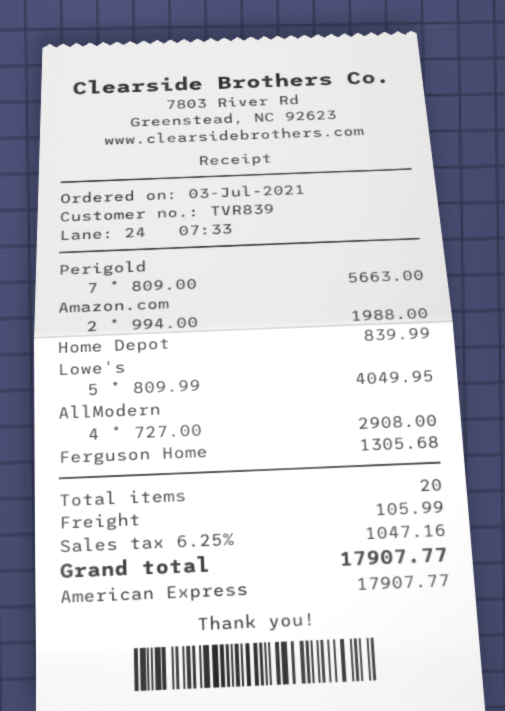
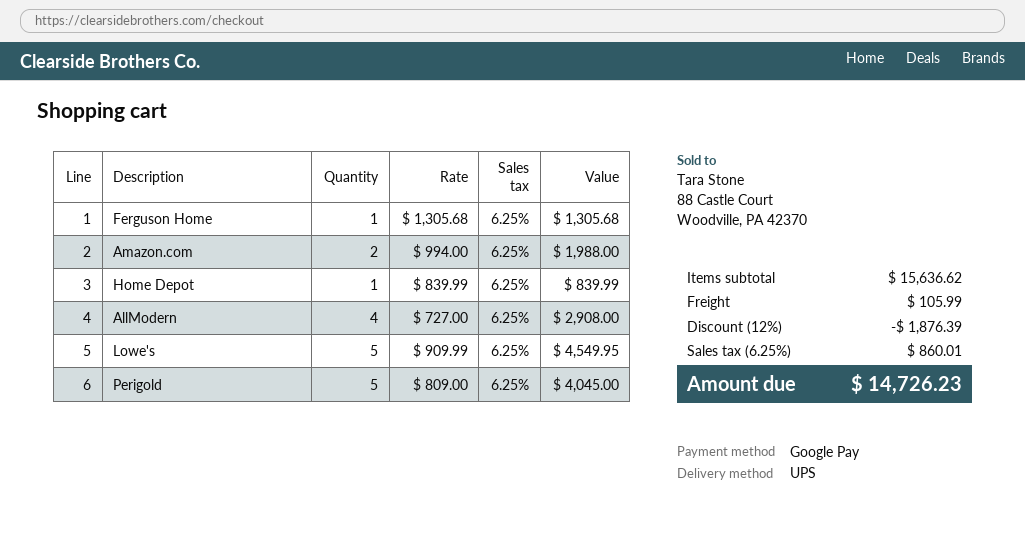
payment method: American Express -> Google Pay
Perigold: 7 x 809.00 = 5663.00 -> 5 x 809.00 = 4045.00
Lowe's: 5 x 809.99 = 4049.95 -> 5 x 909.99 = 4549.95
discount: none -> 12% = 1876.39
tax: 6.25% = 1047.16 -> 6.25% = 860.01
total: 17907.77 -> 14726.23

